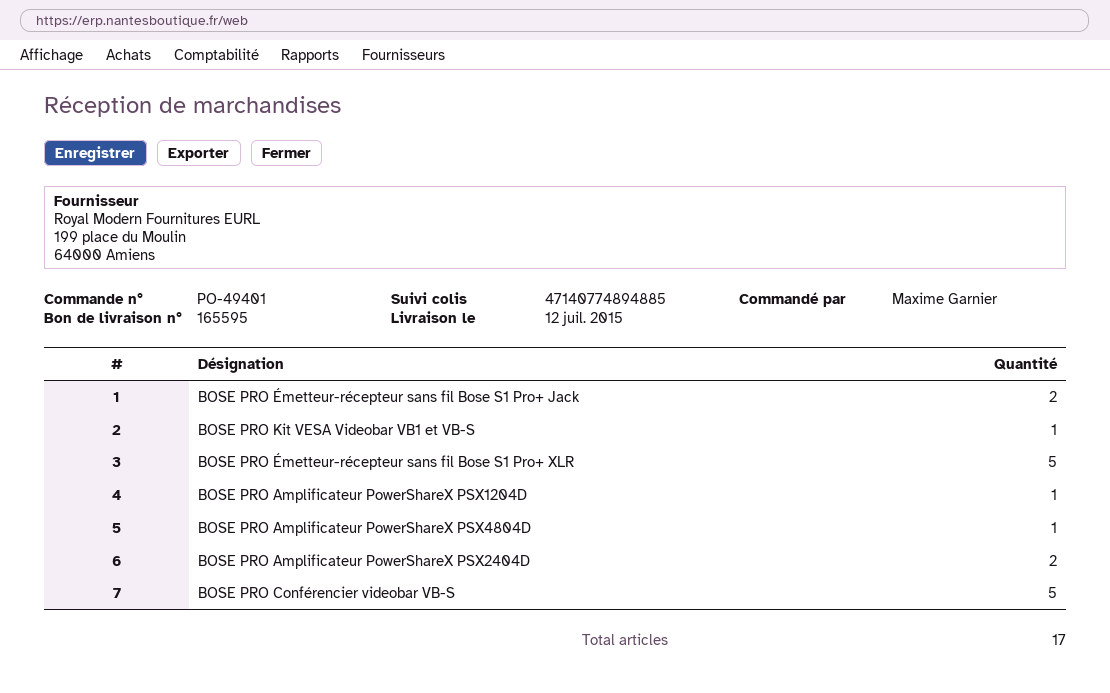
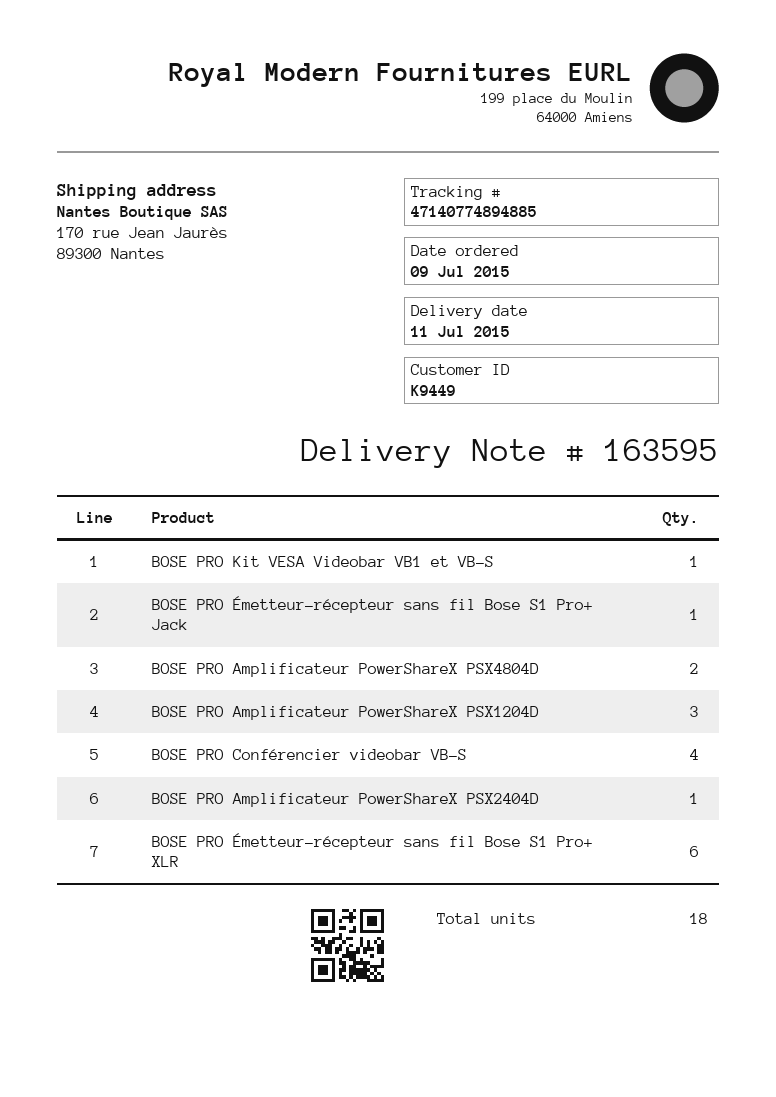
delivery note number: 165595 -> 163595
delivery date: 2015-07-12 -> 2015-07-11
BOSE PRO Émetteur-récepteur sans fil Bose S1 Pro+ Jack: 2 -> 1
BOSE PRO Émetteur-récepteur sans fil Bose S1 Pro+ XLR: 5 -> 6
BOSE PRO Amplificateur PowerShareX PSX1204D: 1 -> 3
BOSE PRO Amplificateur PowerShareX PSX4804D: 1 -> 2
BOSE PRO Amplificateur PowerShareX PSX2404D: 2 -> 1
BOSE PRO Conférencier videobar VB-S: 5 -> 4
total quantity: 17 -> 18

